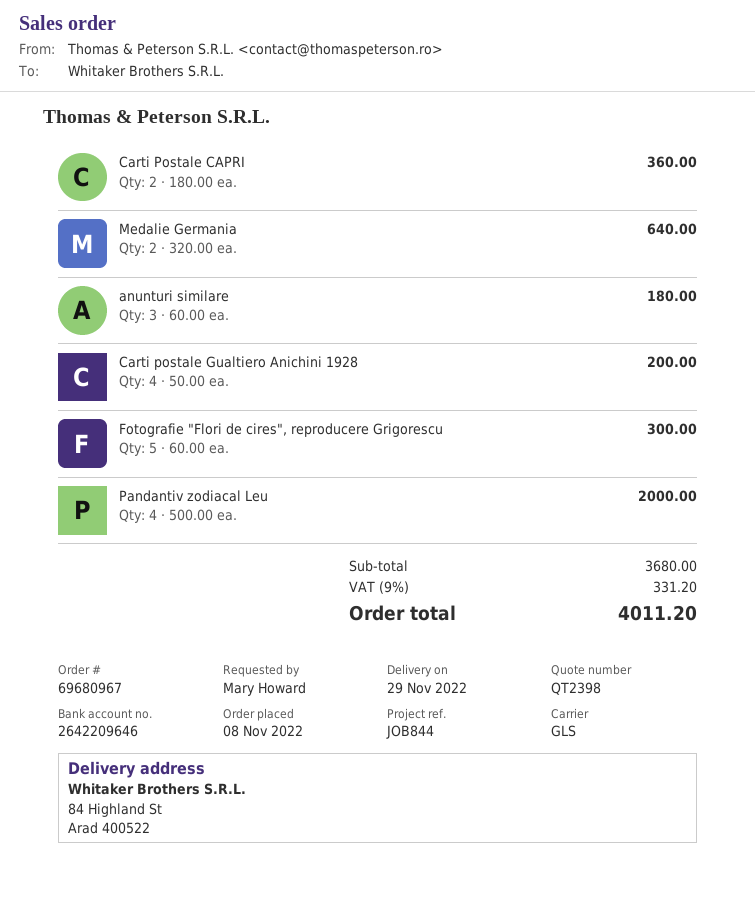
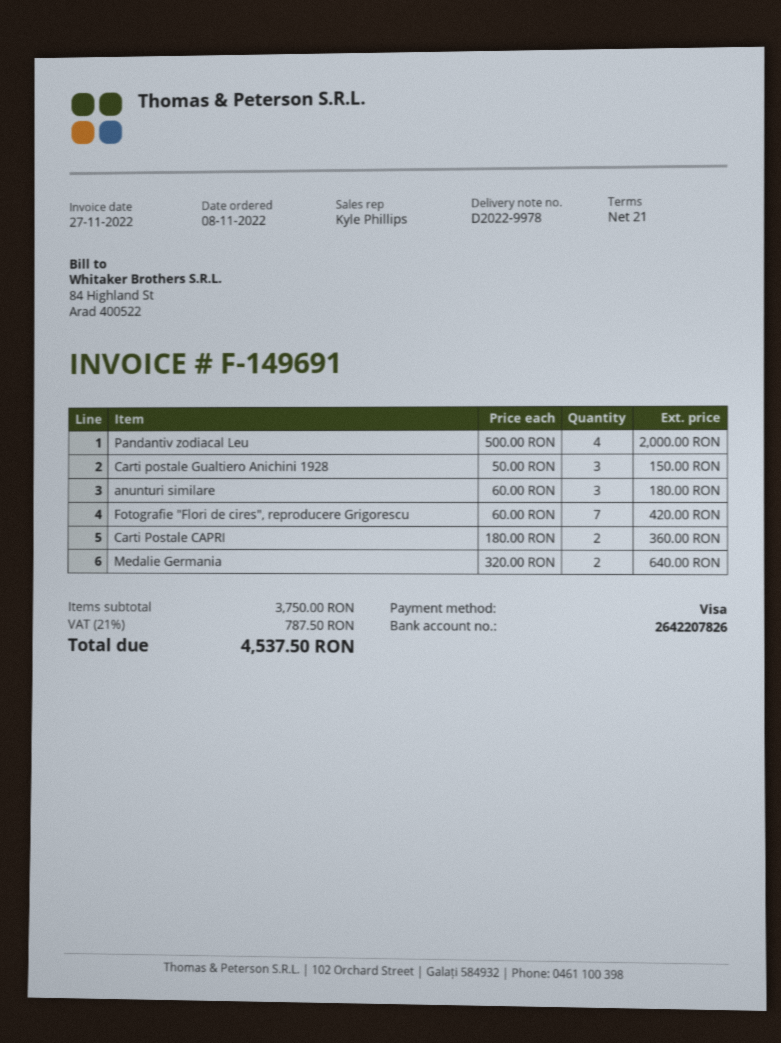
bank account: 2642209646 -> 2642207826
Carti postale Gualtiero Anichini 1928: 4 x 50.00 = 200.00 -> 3 x 50.00 = 150.00
Fotografie "Flori de cires", reproducere Grigorescu: 5 x 60.00 = 300.00 -> 7 x 60.00 = 420.00
subtotal: 3680.00 -> 3750.00
tax: 9% = 331.20 -> 21% = 787.50
total: 4011.20 -> 4537.50

